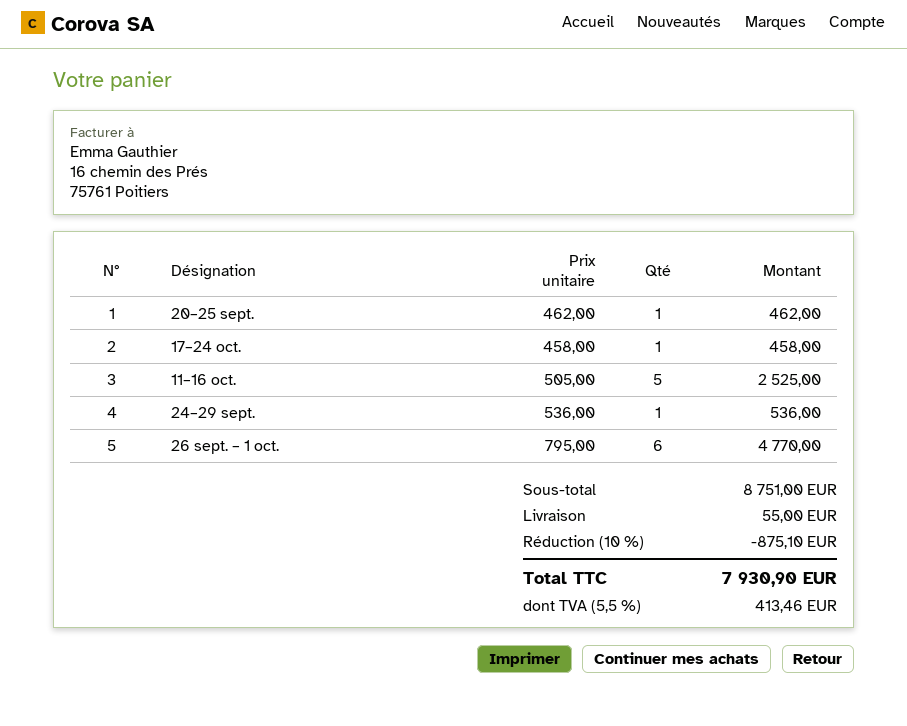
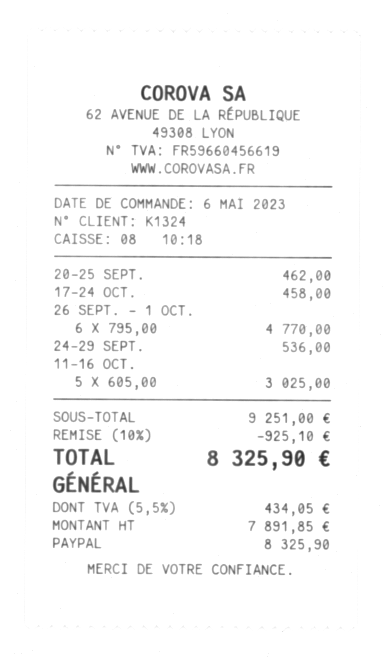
11–16 oct.: 5 x 505.00 = 2525.00 -> 5 x 605.00 = 3025.00
subtotal: 8751.00 -> 9251.00
discount: 10% = 875.10 -> 10% = 925.10
shipping: 55.00 -> none
tax: 5.5% = 413.46 -> 5.5% = 434.05
total: 7930.90 -> 8325.90

